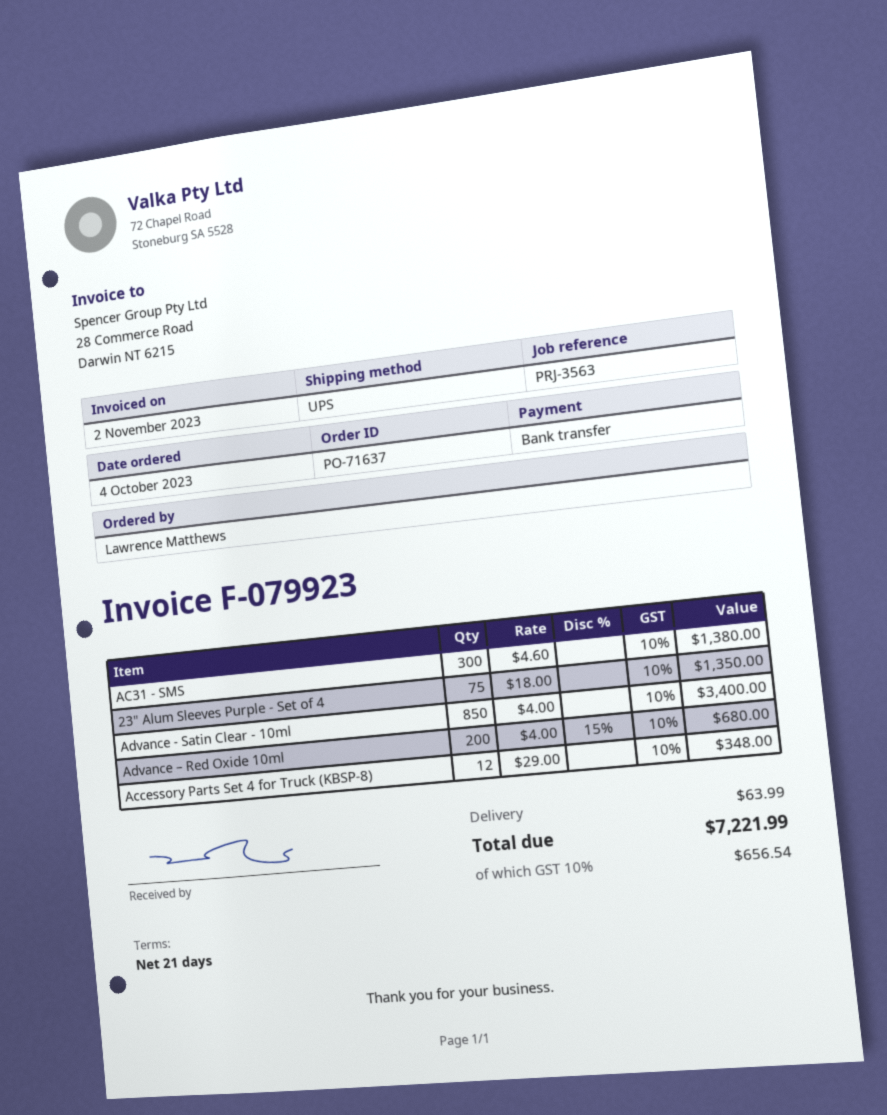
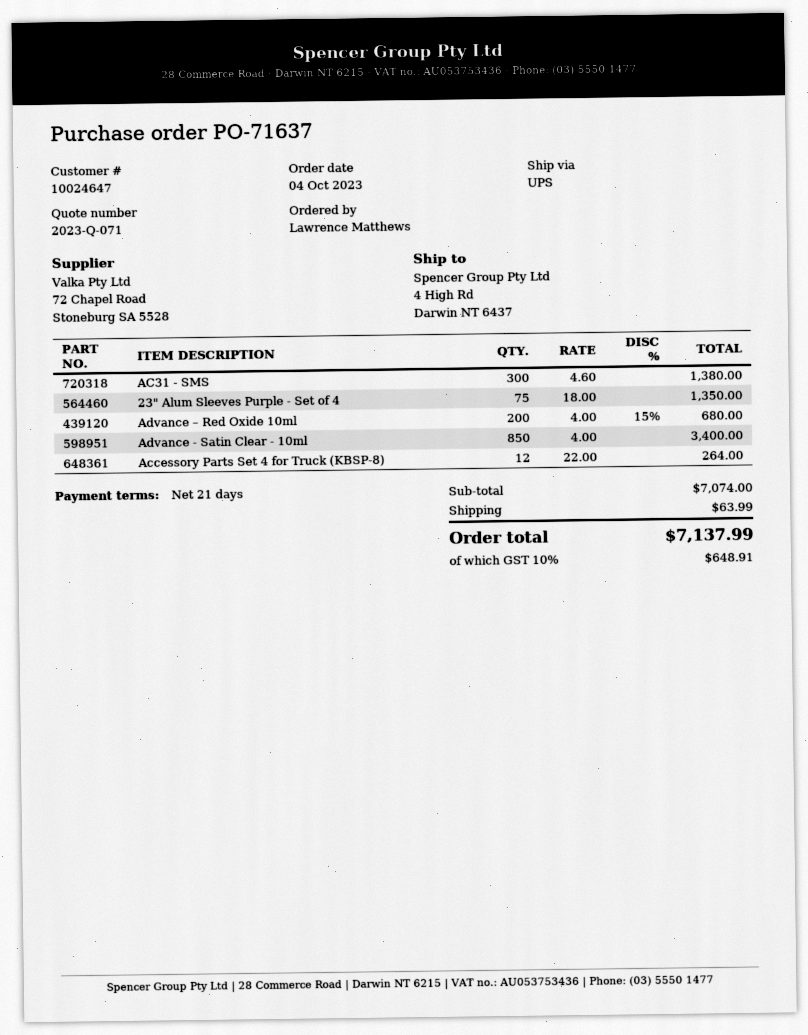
Accessory Parts Set 4 for Truck (KBSP-8): 12 x 29.00 = 348.00 -> 12 x 22.00 = 264.00
tax: 10% = 656.54 -> 10% = 648.91
total: 7221.99 -> 7137.99

